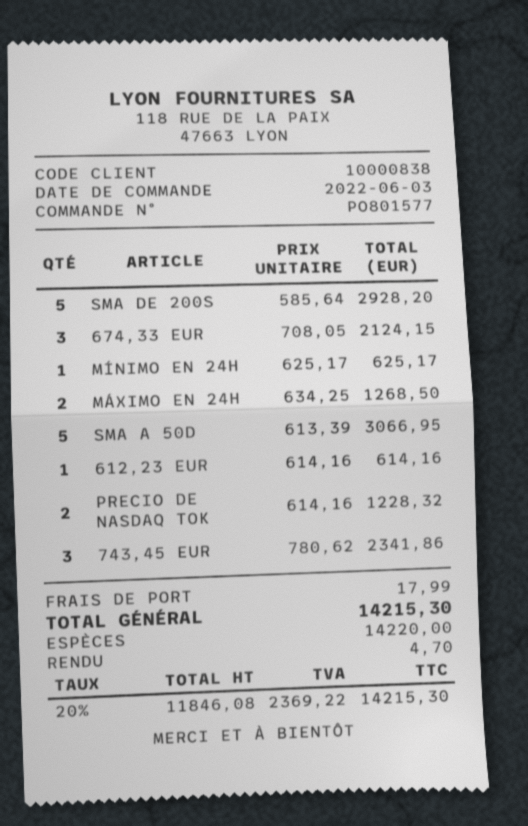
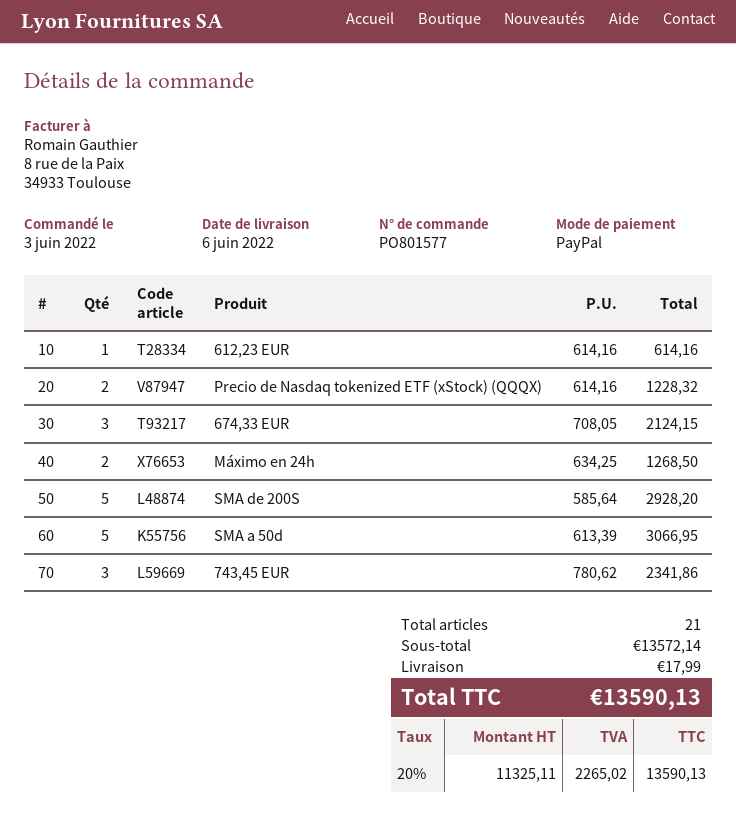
payment method: cash -> PayPal
MÍNIMO EN 24H: 1 x 625.17 = 625.17 -> none
net: 11846.08 -> 11325.11
tax: 20% = 2369.22 -> 20% = 2265.02
total: 14215.30 -> 13590.13

